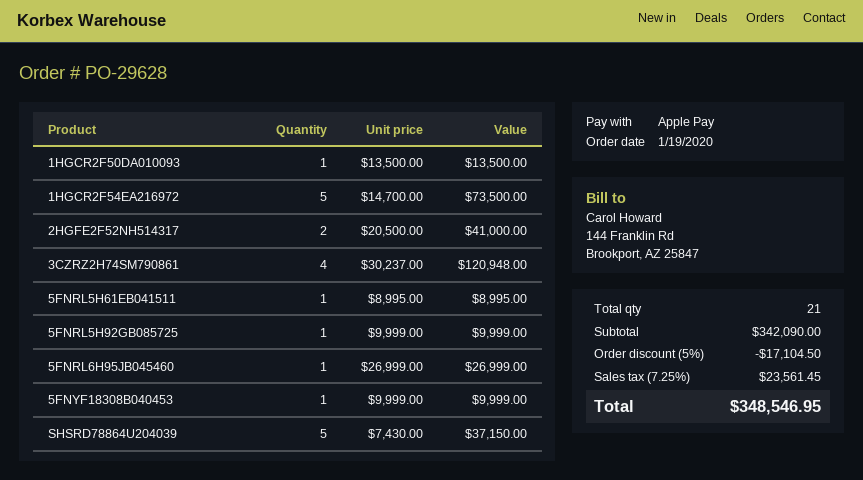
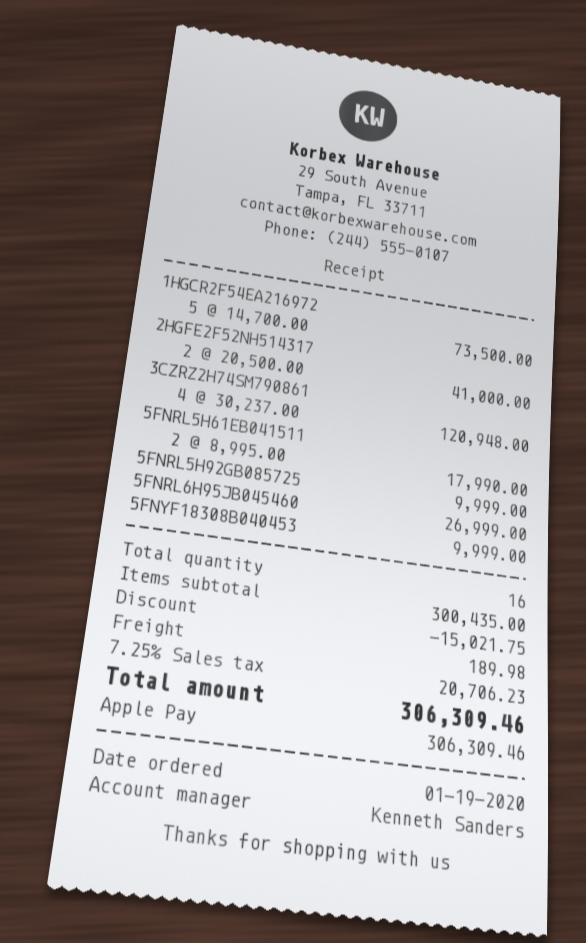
1HGCR2F50DA010093: 1 x 13500.00 = 13500.00 -> none
5FNRL5H61EB041511: 1 x 8995.00 = 8995.00 -> 2 x 8995.00 = 17990.00
SHSRD78864U204039: 5 x 7430.00 = 37150.00 -> none
total quantity: 21 -> 16
subtotal: 342090.00 -> 300435.00
discount: 17104.50 -> 15021.75
shipping: none -> 189.98
tax: 7.25% = 23561.45 -> 7.25% = 20706.23
total: 348546.95 -> 306309.46

